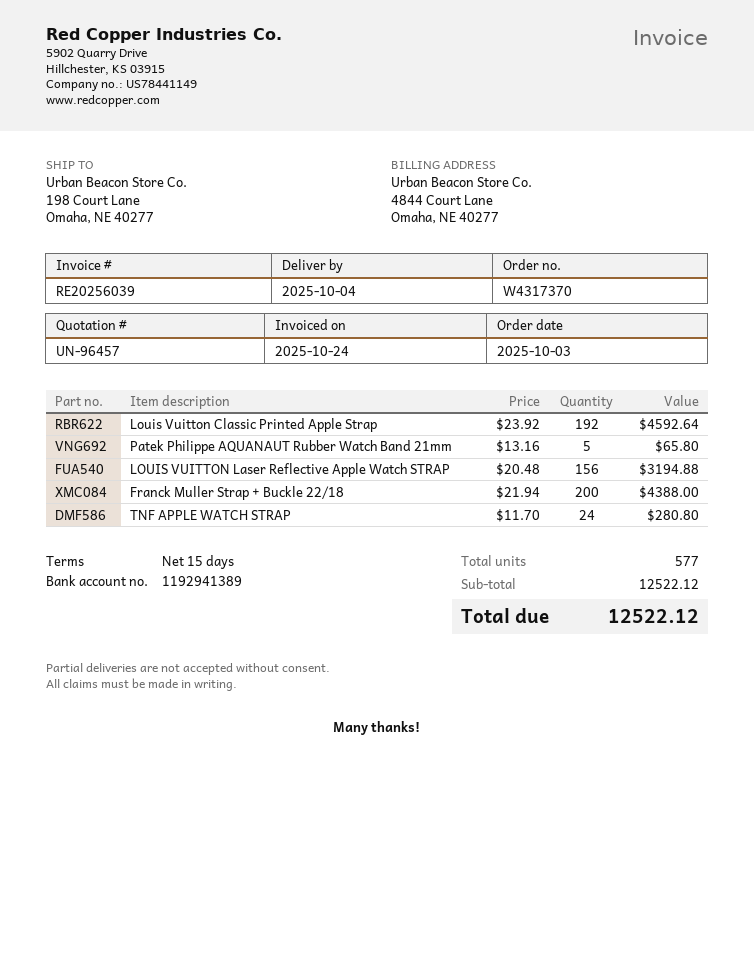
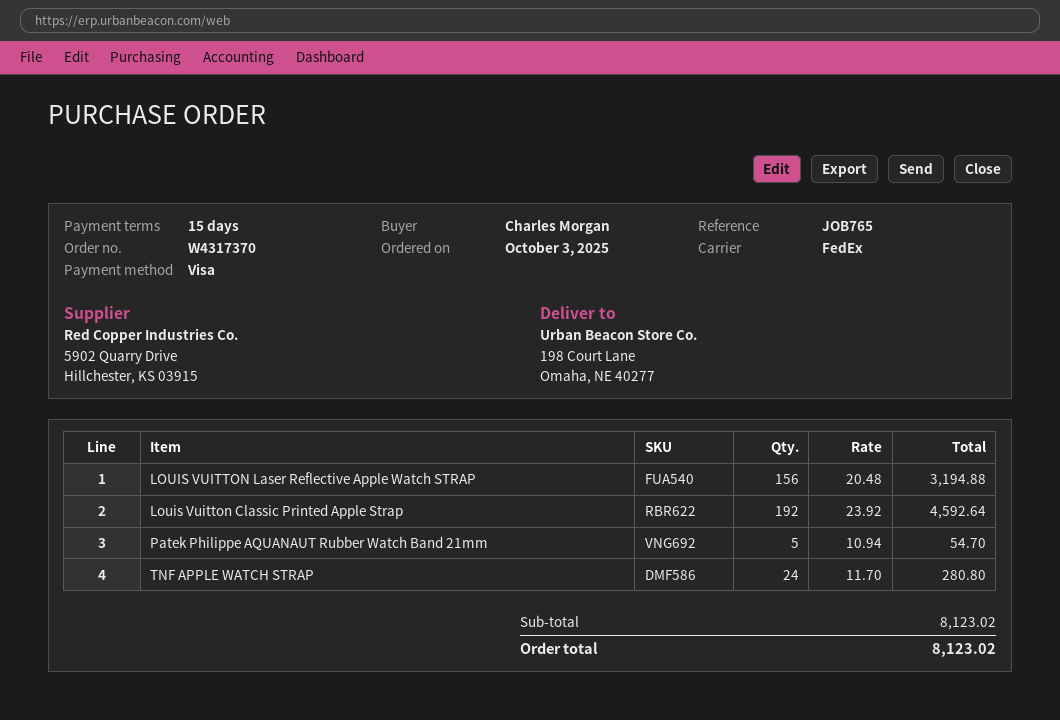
Patek Philippe AQUANAUT Rubber Watch Band 21mm: 5 x 13.16 = 65.80 -> 5 x 10.94 = 54.70
Franck Muller Strap + Buckle 22/18: 200 x 21.94 = 4388.00 -> none
subtotal: 12522.12 -> 8123.02
total: 12522.12 -> 8123.02

